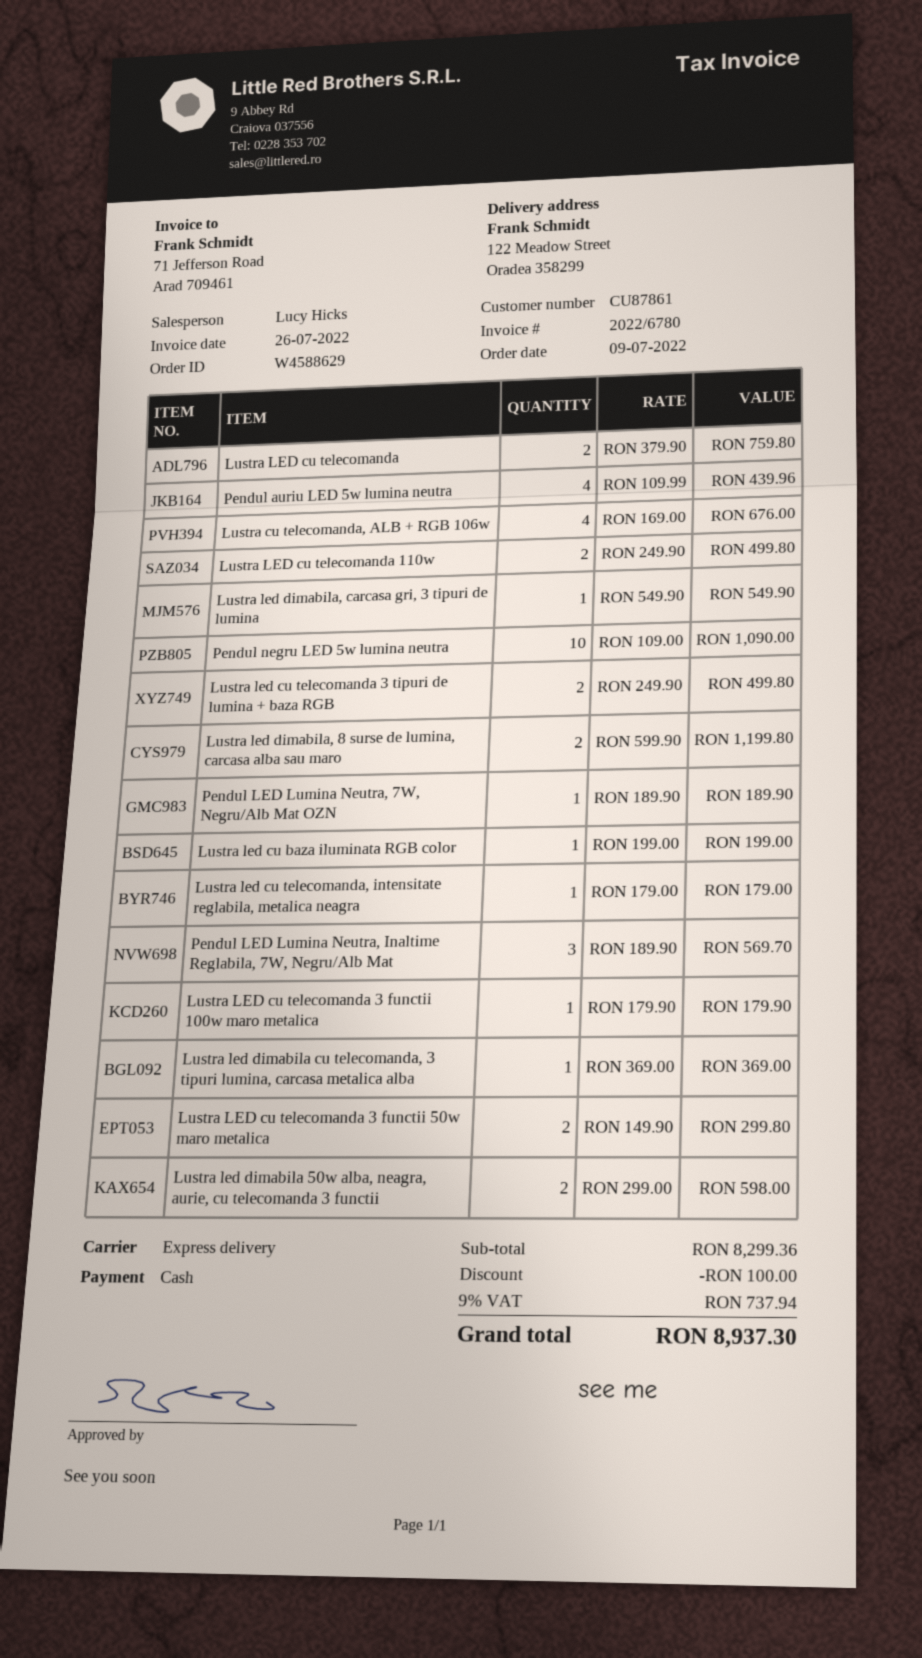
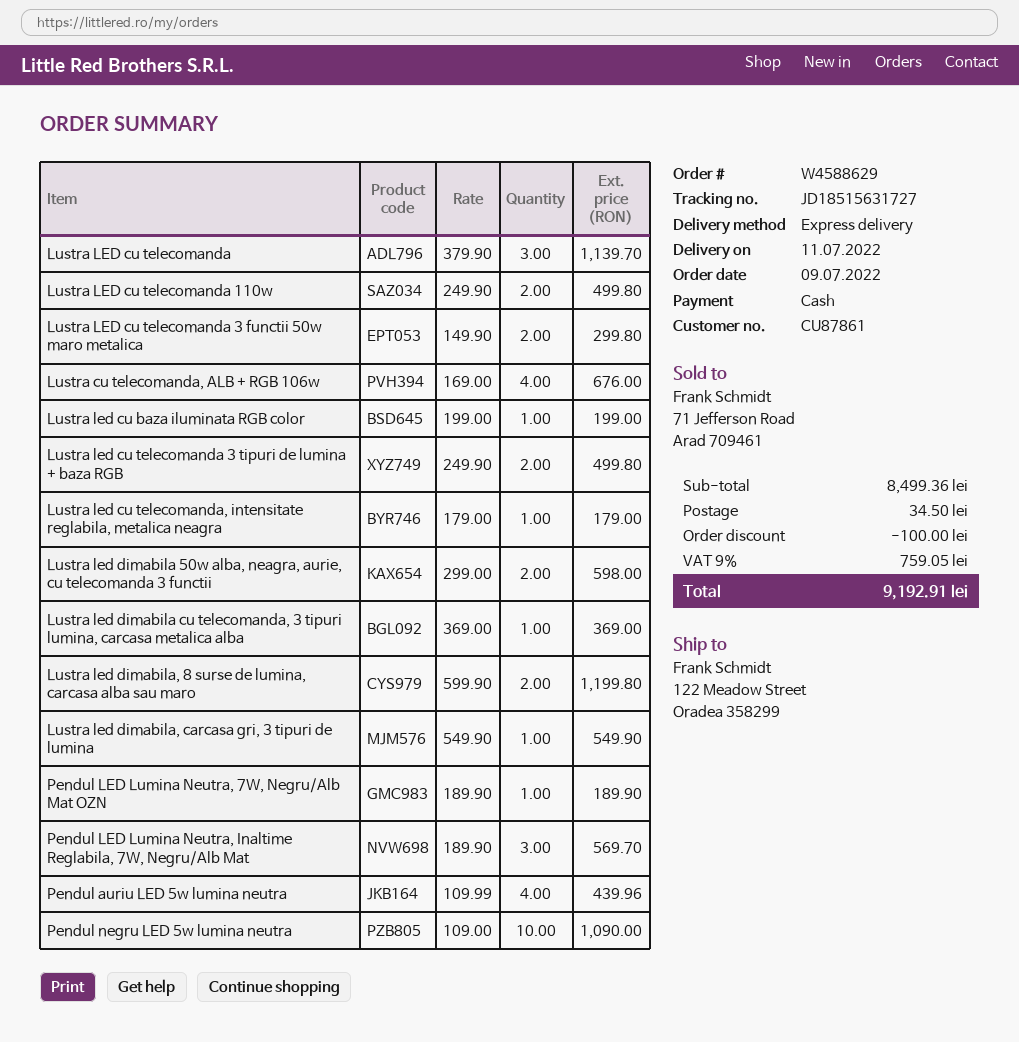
Lustra LED cu telecomanda: 2 x 379.90 = 759.80 -> 3 x 379.90 = 1139.70
Lustra LED cu telecomanda 3 functii 100w maro metalica: 1 x 179.90 = 179.90 -> none
subtotal: 8299.36 -> 8499.36
shipping: none -> 34.50
tax: 9% = 737.94 -> 9% = 759.05
total: 8937.30 -> 9192.91

